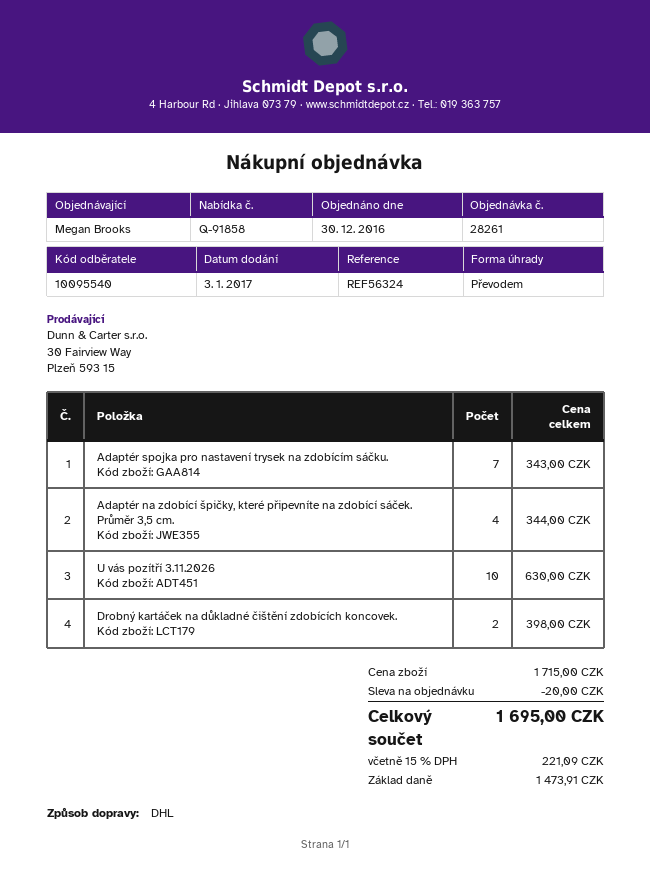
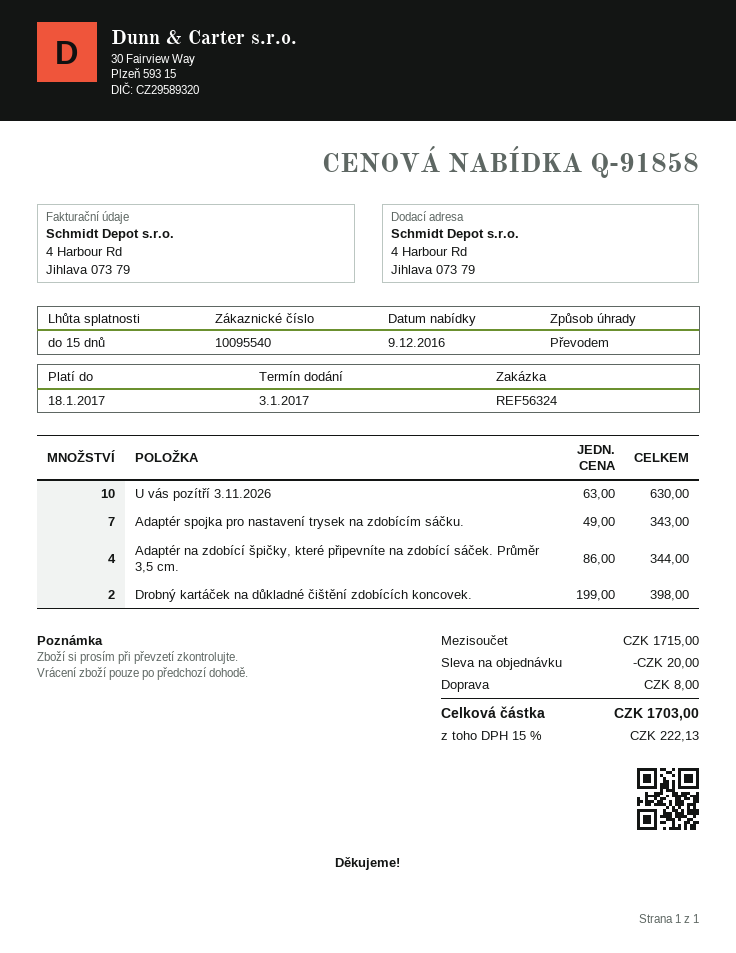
shipping: none -> 8.00
tax: 15% = 221.09 -> 15% = 222.13
total: 1695.00 -> 1703.00

